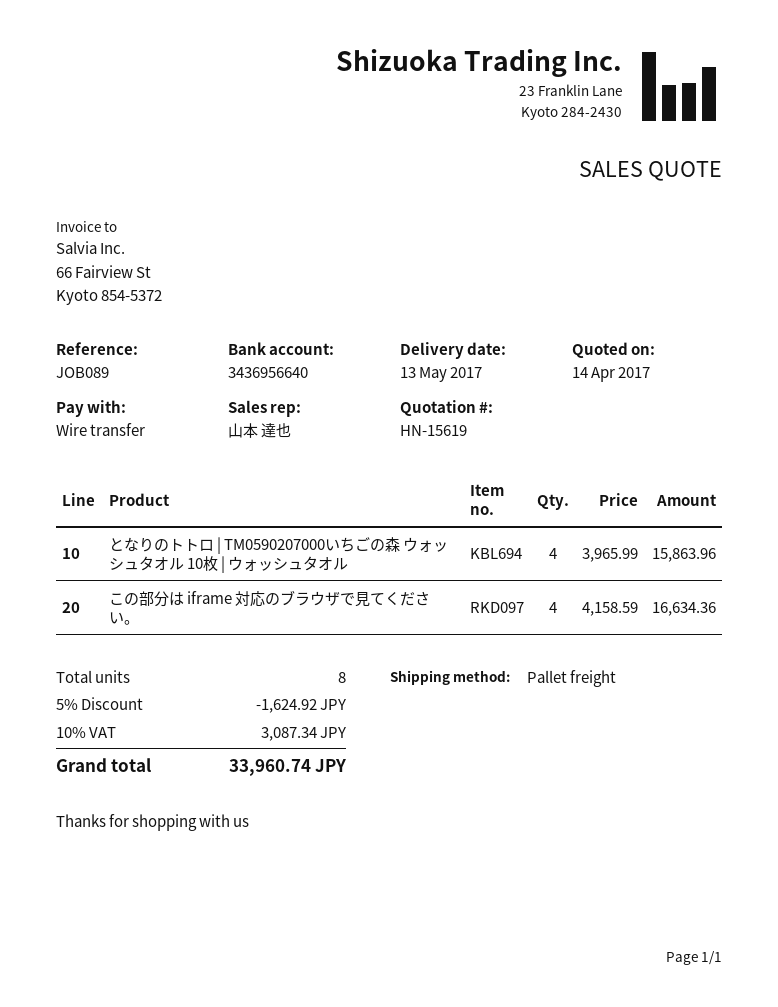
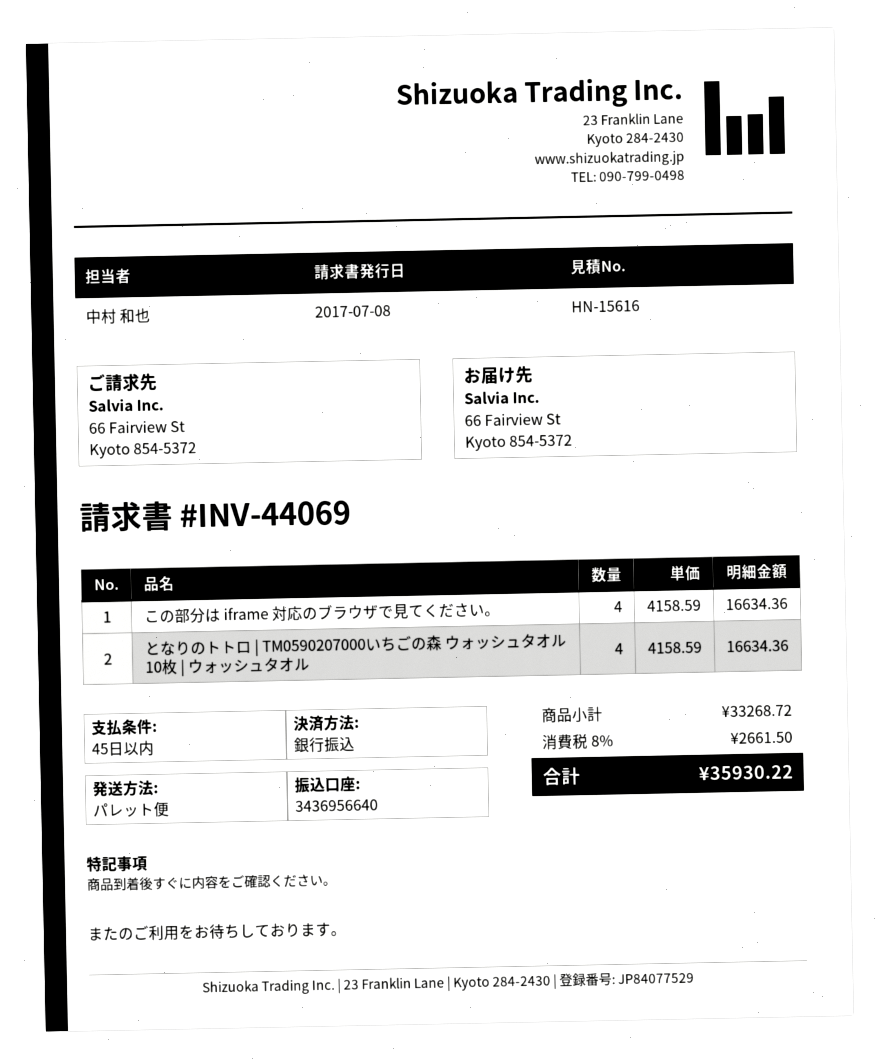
quote number: HN-15619 -> HN-15616
sales rep: 山本 達也 -> 中村 和也
となりのトトロ | TM0590207000いちごの森 ウォッシュタオル 10枚 | ウォッシュタオル: 4 x 3965.99 = 15863.96 -> 4 x 4158.59 = 16634.36
discount: 5% = 1624.92 -> none
tax: 10% = 3087.34 -> 8% = 2661.50
total: 33960.74 -> 35930.22

